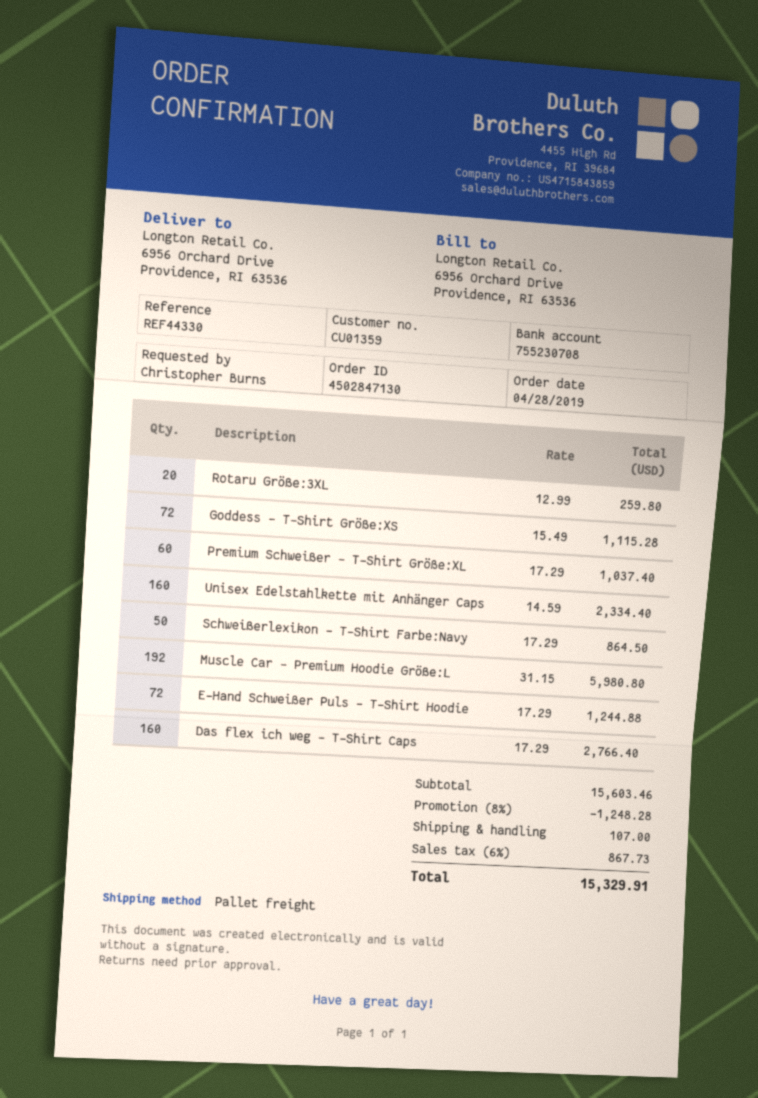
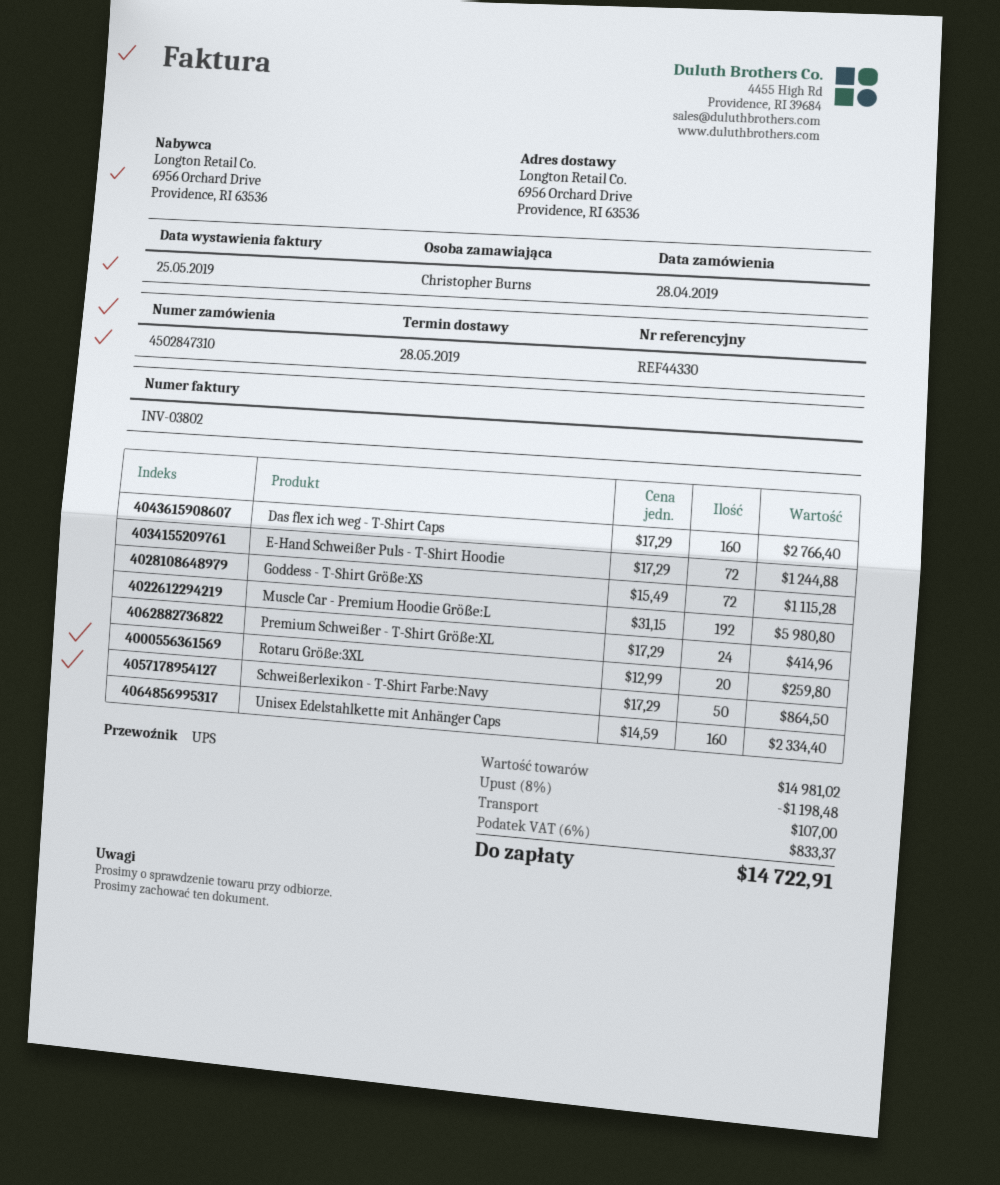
order number: 4502847130 -> 4502847310
shipping method: pallet freight -> UPS
Premium Schweißer - T-Shirt Größe:XL: 60 x 17.29 = 1037.40 -> 24 x 17.29 = 414.96
subtotal: 15603.46 -> 14981.02
discount: 8% = 1248.28 -> 8% = 1198.48
tax: 6% = 867.73 -> 6% = 833.37
total: 15329.91 -> 14722.91

